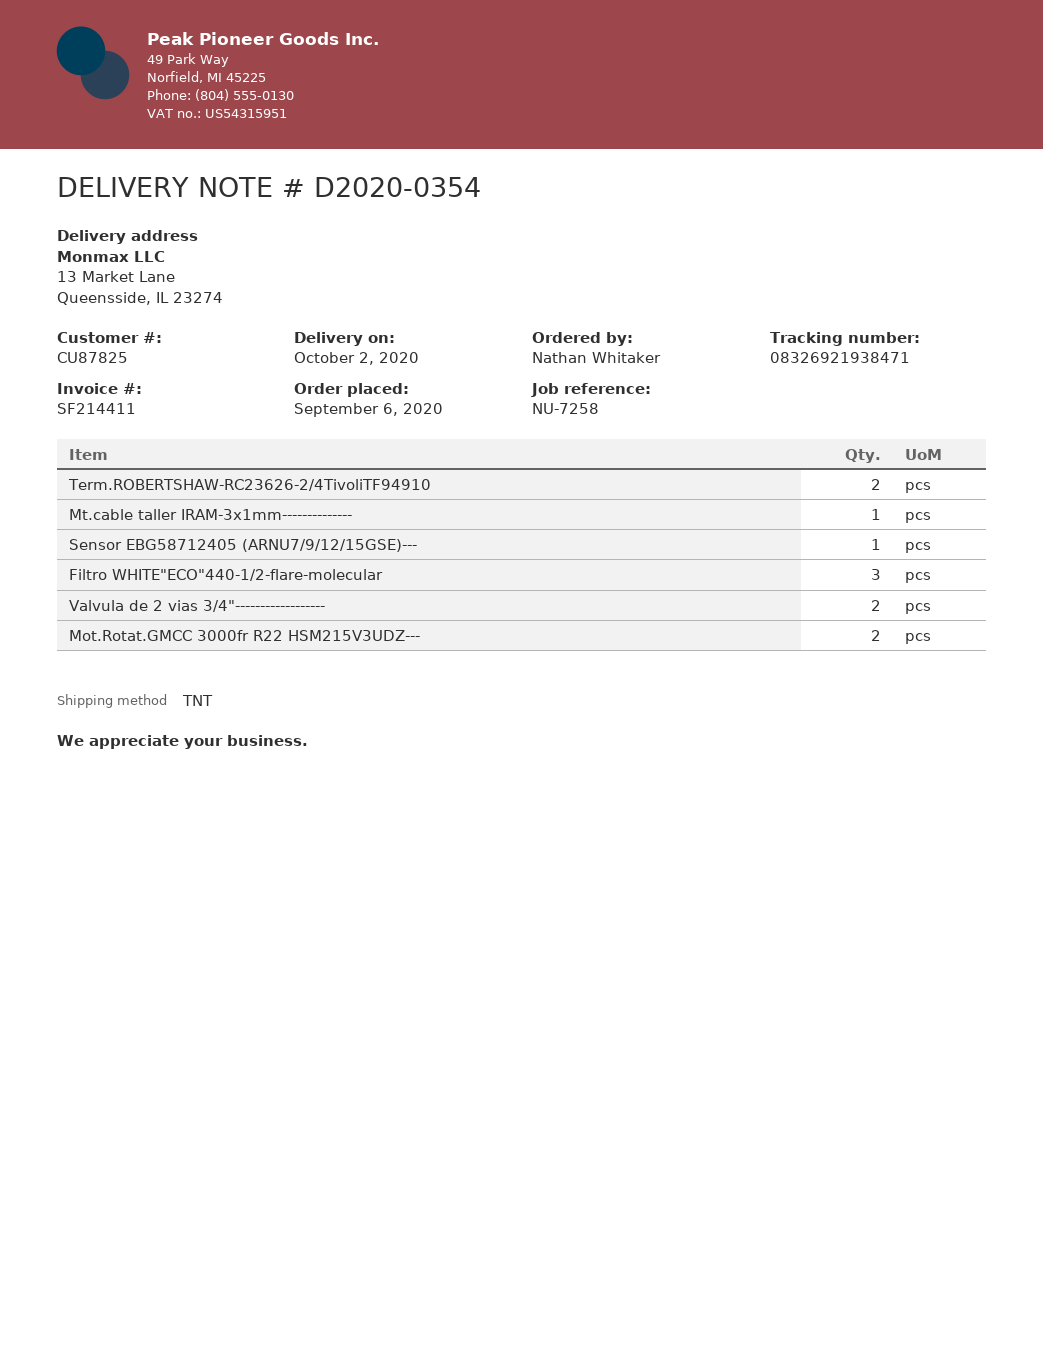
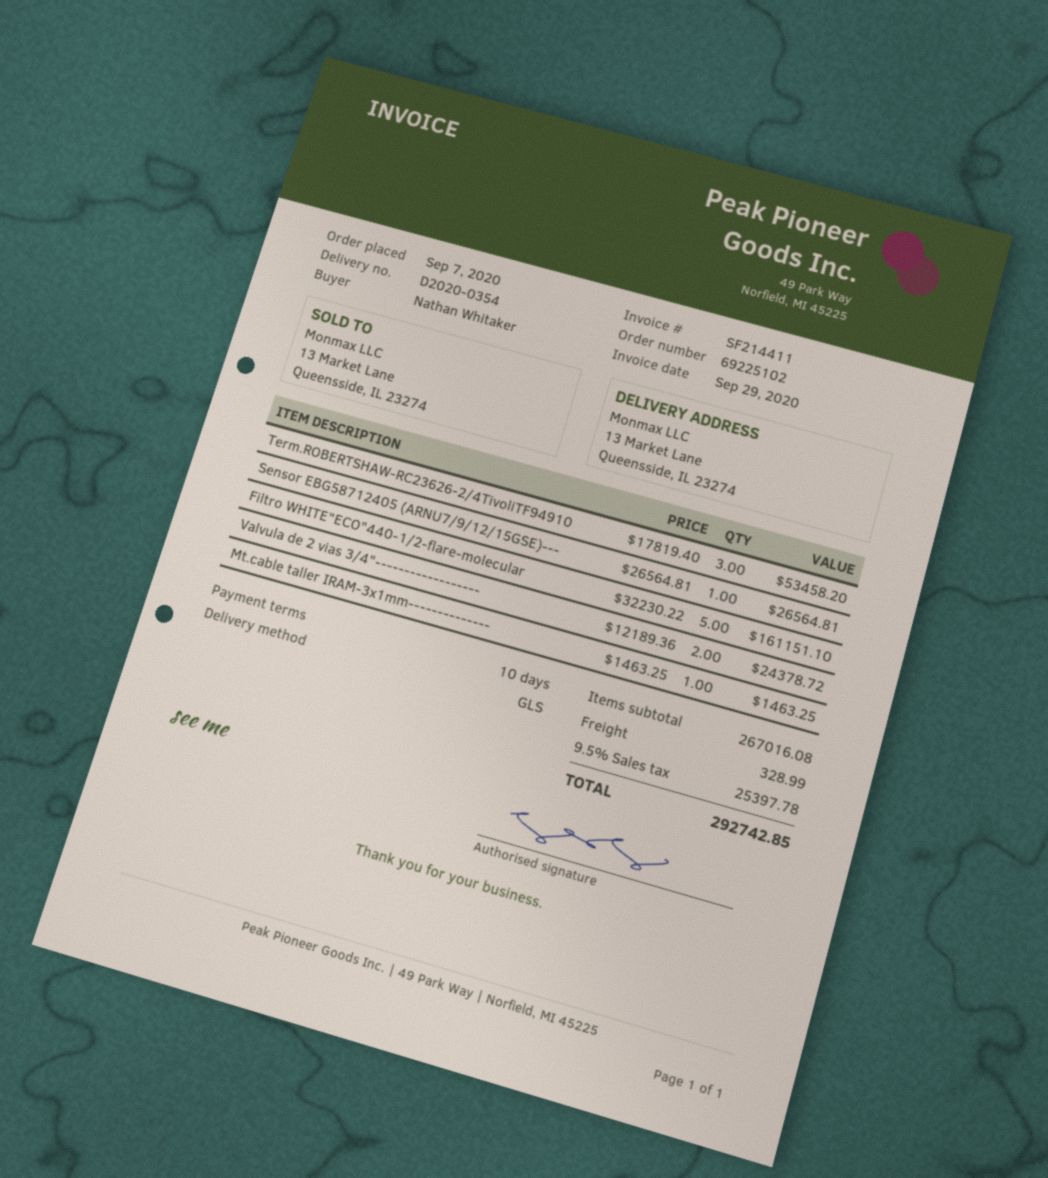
order date: 2020-09-06 -> 2020-09-07
shipping method: TNT -> GLS
Term.ROBERTSHAW-RC23626-2/4TivoliTF94910: 2 -> 3
Filtro WHITE"ECO"440-1/2-flare-molecular: 3 -> 5
Mot.Rotat.GMCC 3000fr R22 HSM215V3UDZ---: 2 -> none

